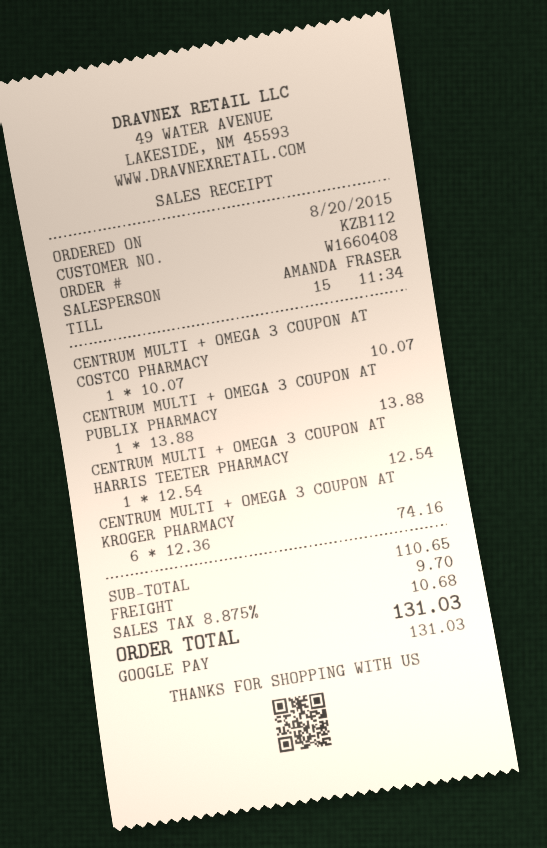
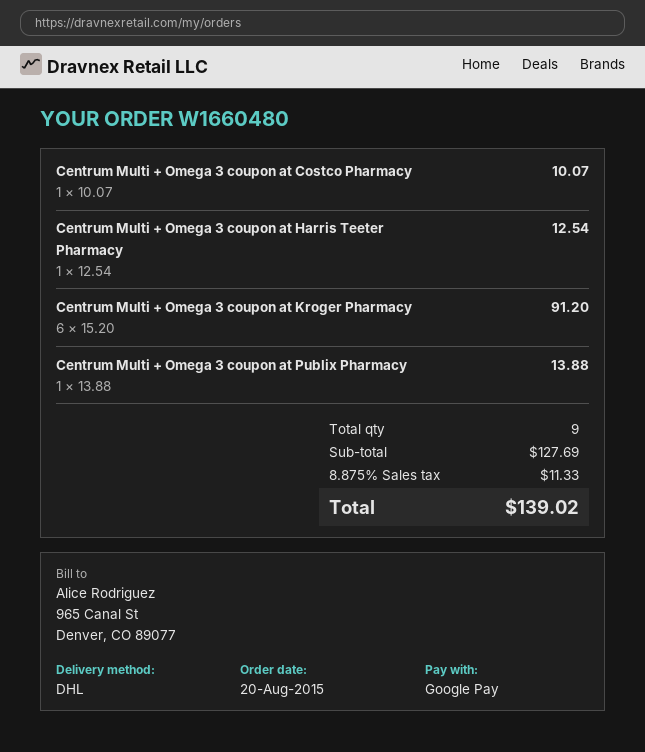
order number: W1660408 -> W1660480
CENTRUM MULTI + OMEGA 3 COUPON AT KROGER PHARMACY: 6 x 12.36 = 74.16 -> 6 x 15.20 = 91.20
subtotal: 110.65 -> 127.69
shipping: 9.70 -> none
tax: 8.875% = 10.68 -> 8.875% = 11.33
total: 131.03 -> 139.02

